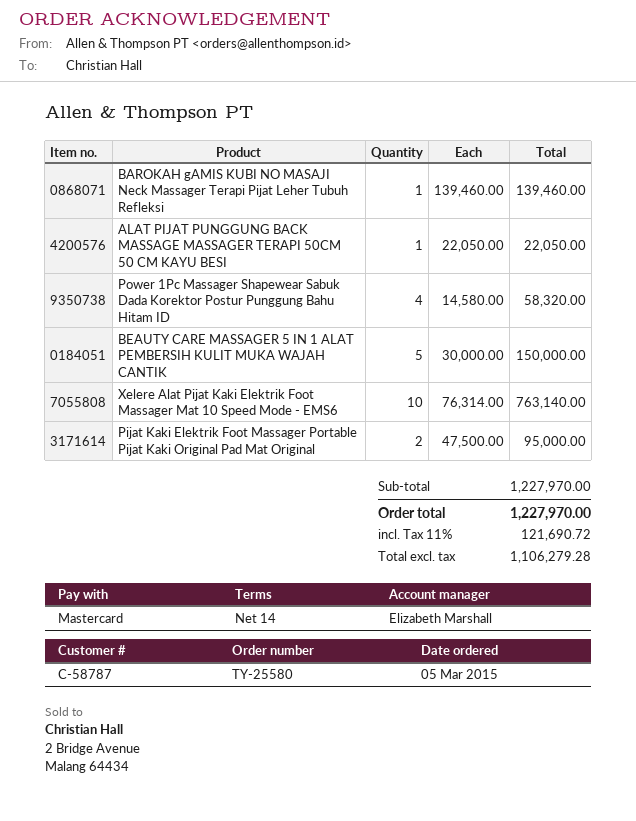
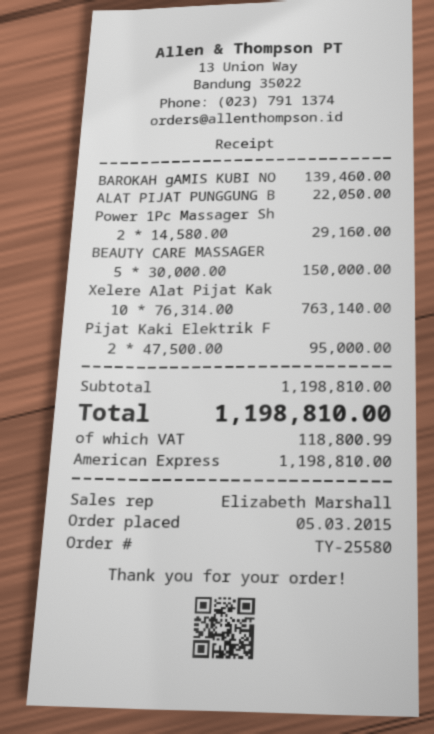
payment method: Mastercard -> American Express
Power 1Pc Massager Shapewear Sabuk Dada Korektor Postur Punggung Bahu Hitam ID: 4 x 14580.00 = 58320.00 -> 2 x 14580.00 = 29160.00
subtotal: 1227970.00 -> 1198810.00
tax: 121690.72 -> 118800.99
total: 1227970.00 -> 1198810.00

